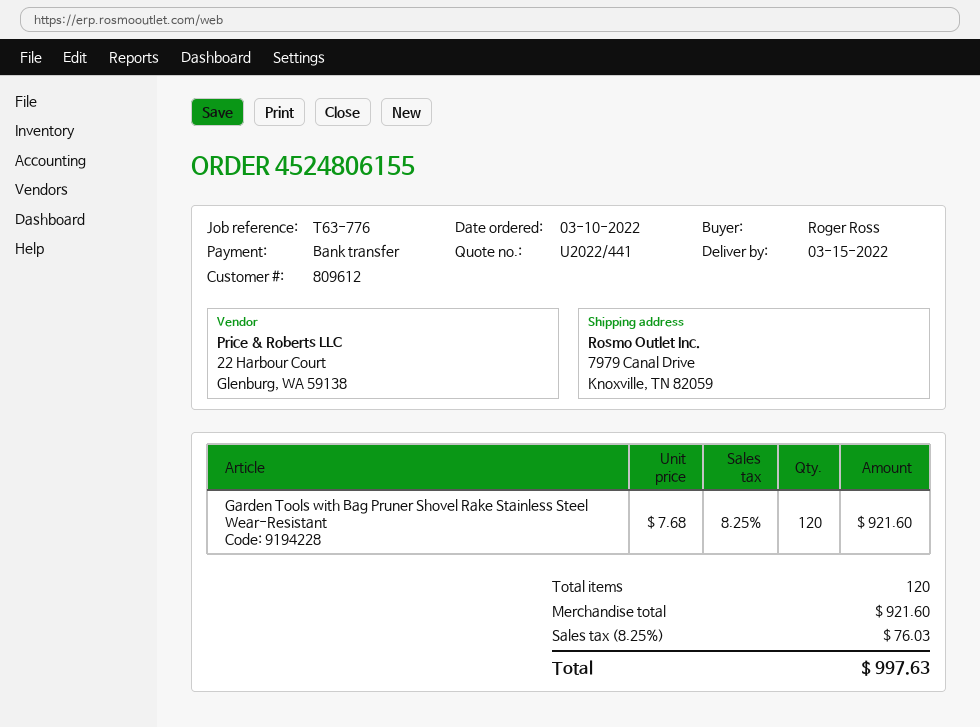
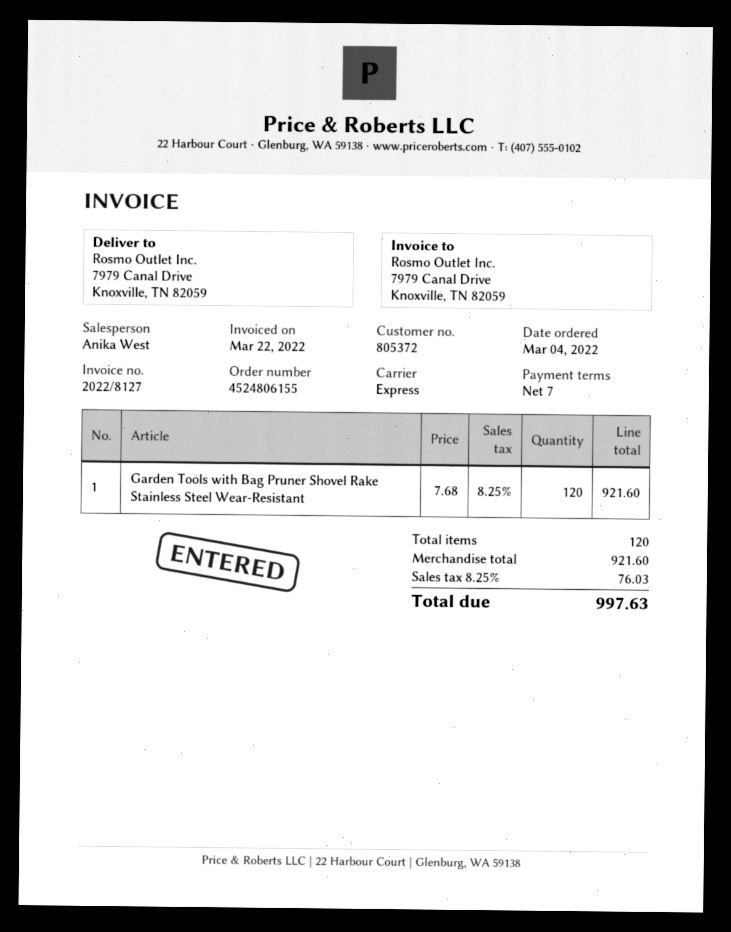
order date: 2022-03-10 -> 2022-03-04
customer number: 809612 -> 805372

